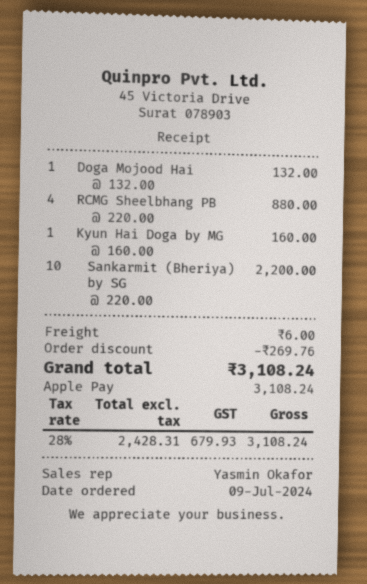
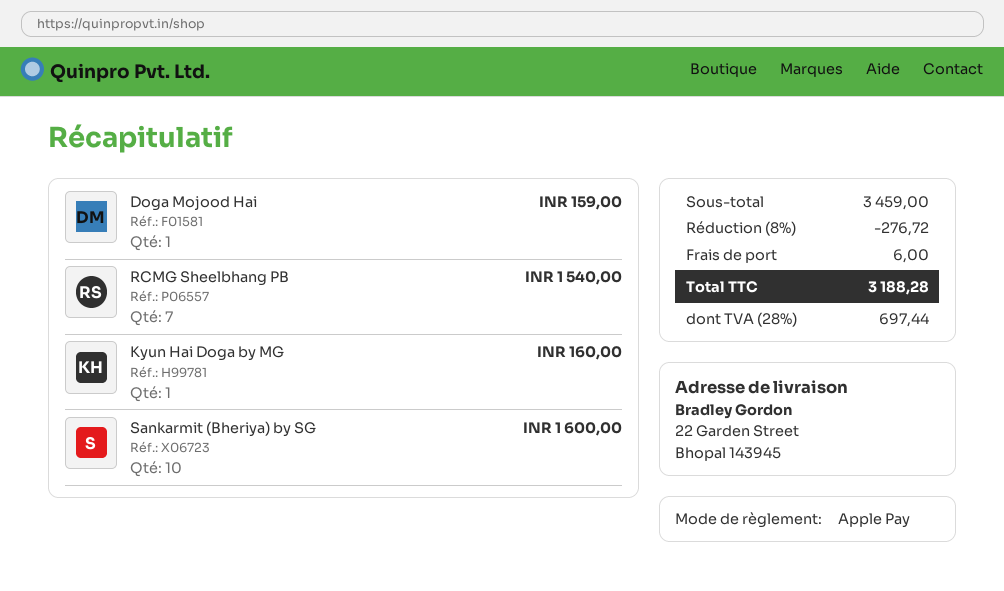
Doga Mojood Hai: 1 for 132.00 -> 1 for 159.00
RCMG Sheelbhang PB: 4 for 880.00 -> 7 for 1540.00
Sankarmit (Bheriya) by SG: 10 for 2200.00 -> 10 for 1600.00
discount: 269.76 -> 276.72
tax: 28% = 679.93 -> 28% = 697.44
total: 3108.24 -> 3188.28

